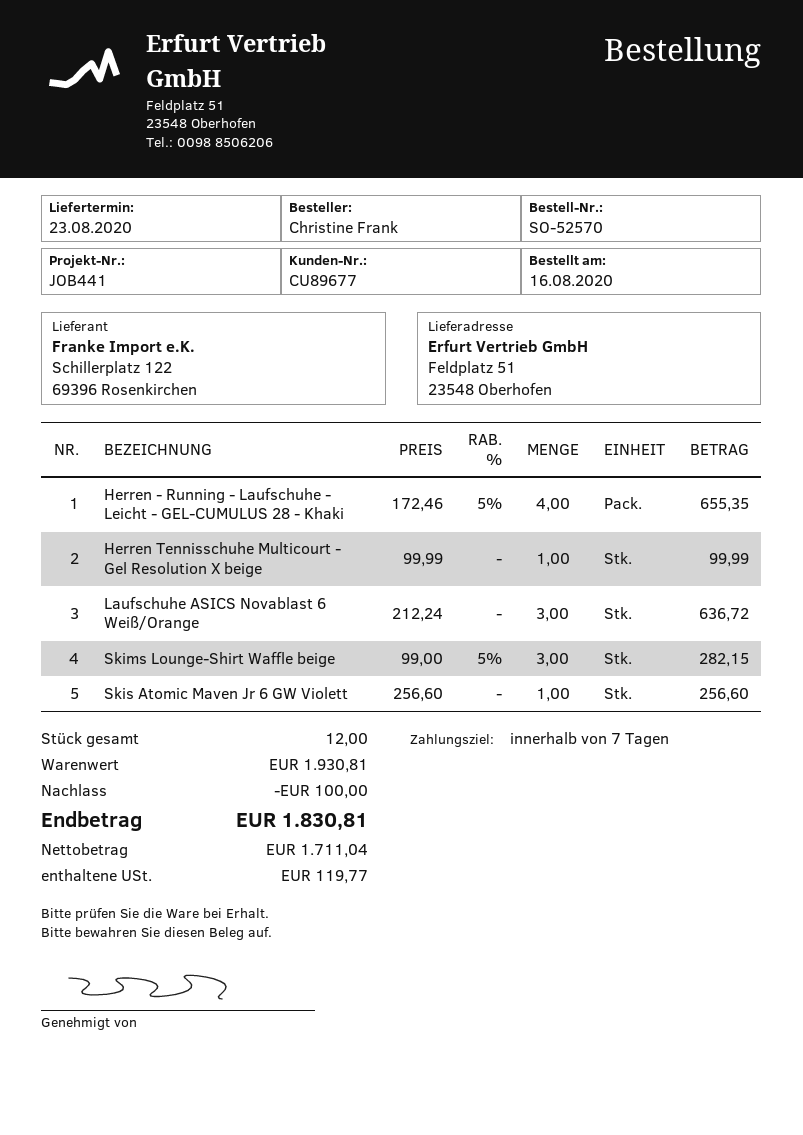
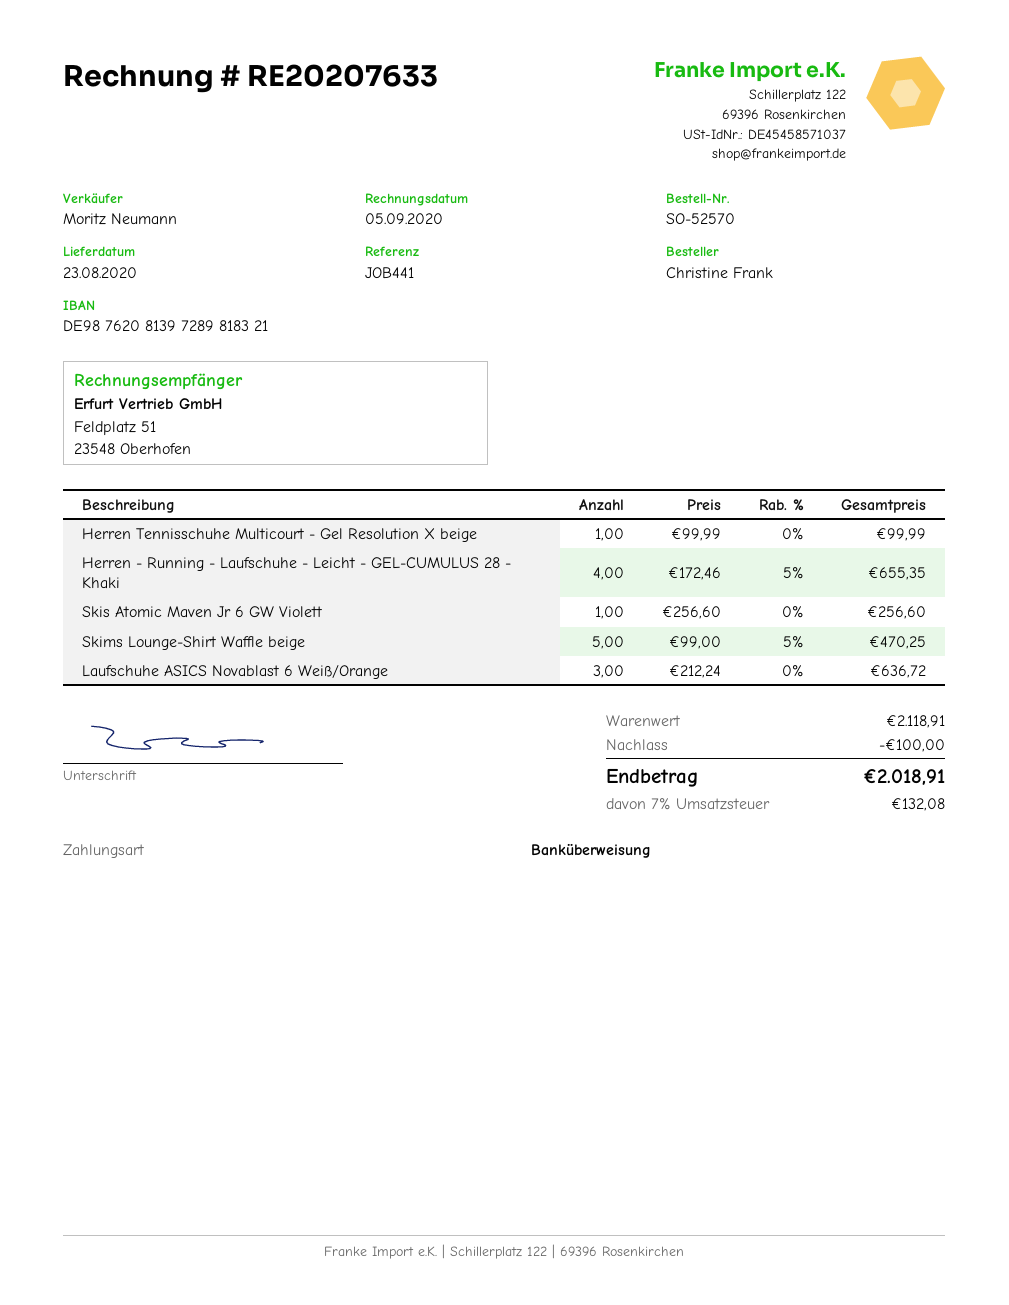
Skims Lounge-Shirt Waffle beige: 3 x 99.00 - 5% = 282.15 -> 5 x 99.00 - 5% = 470.25
subtotal: 1930.81 -> 2118.91
tax: 119.77 -> 132.08
total: 1830.81 -> 2018.91

